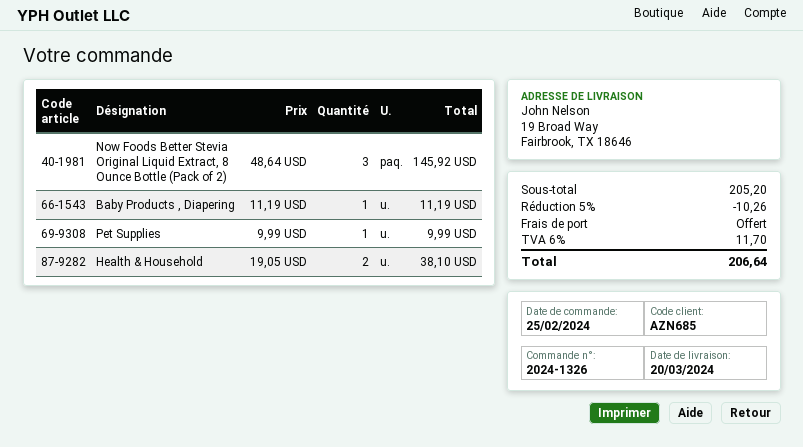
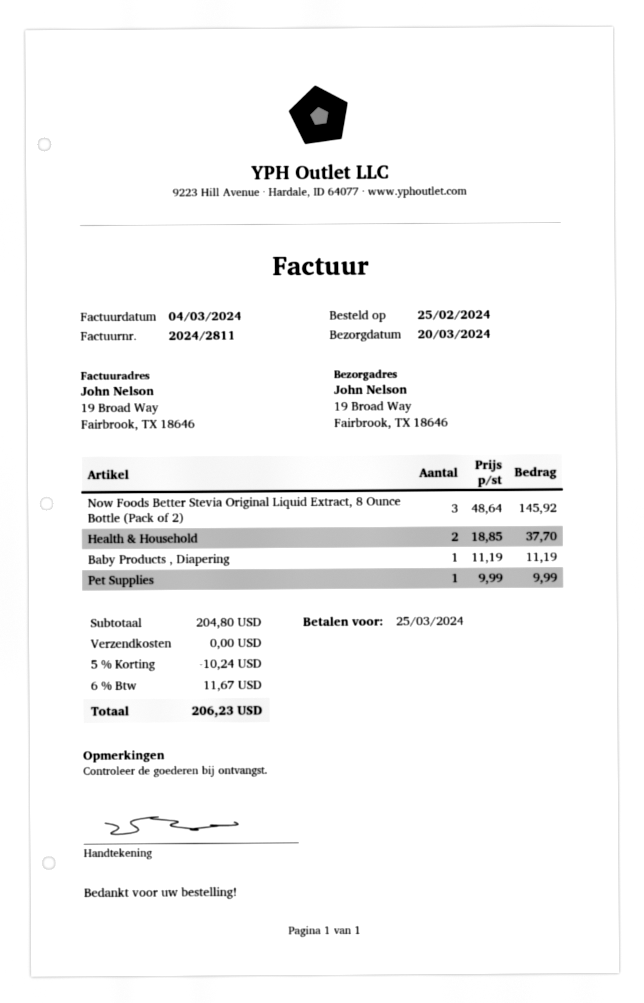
Health & Household: 2 x 19.05 = 38.10 -> 2 x 18.85 = 37.70
subtotal: 205.20 -> 204.80
discount: 5% = 10.26 -> 5% = 10.24
tax: 6% = 11.70 -> 6% = 11.67
total: 206.64 -> 206.23

